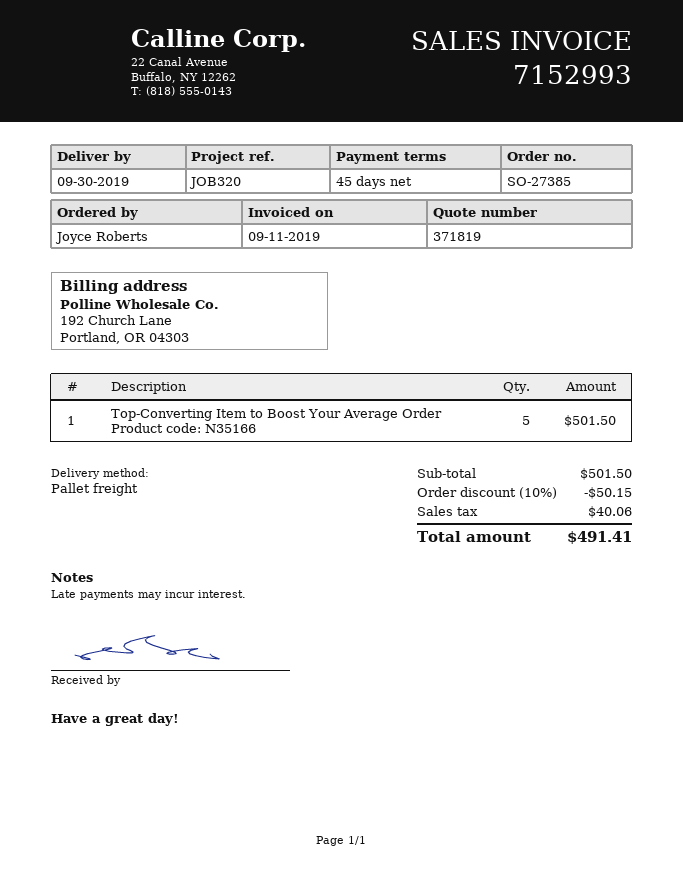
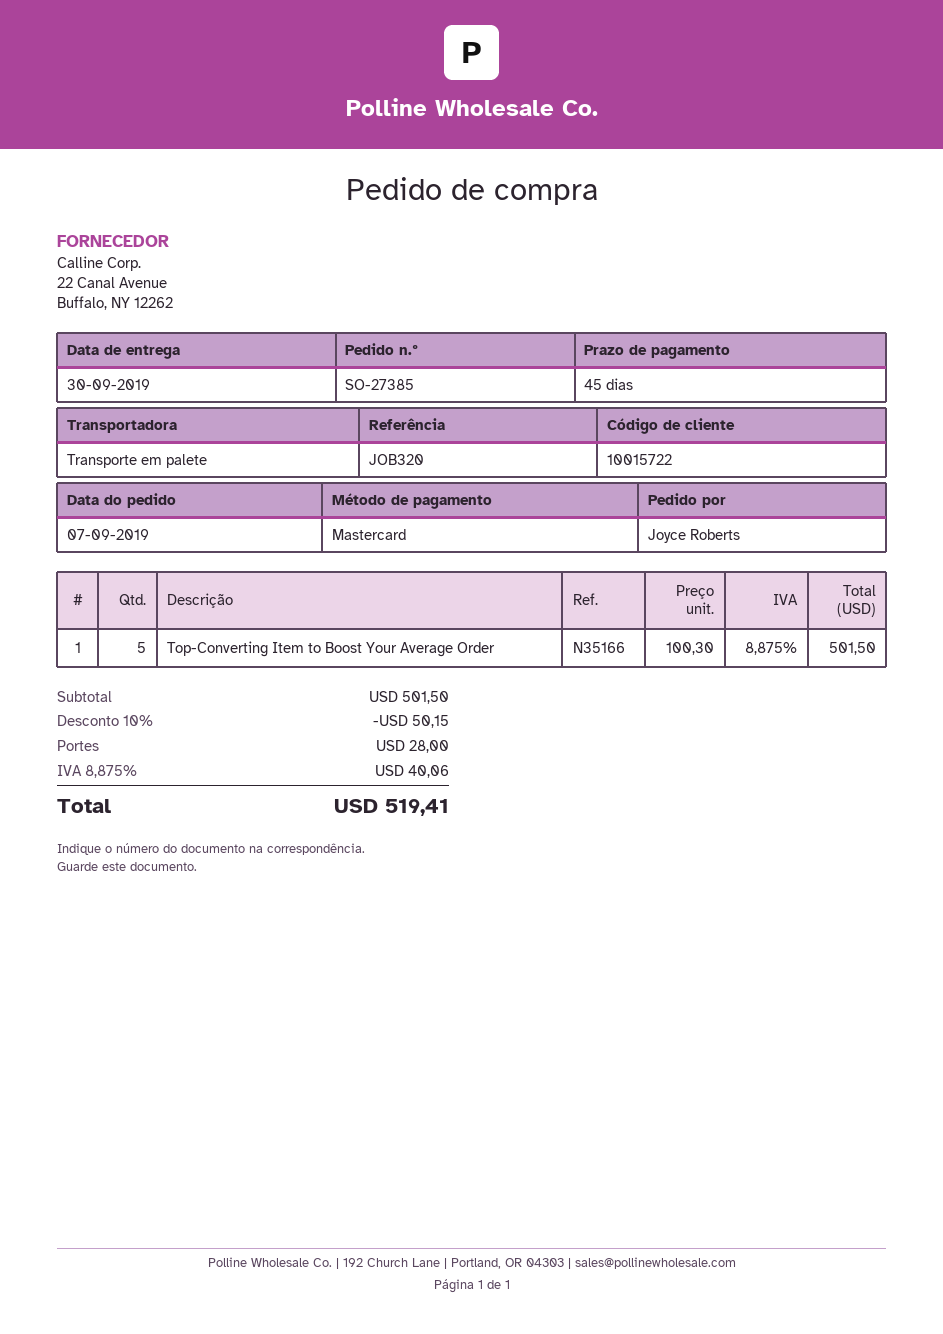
shipping: none -> 28.00
total: 491.41 -> 519.41

